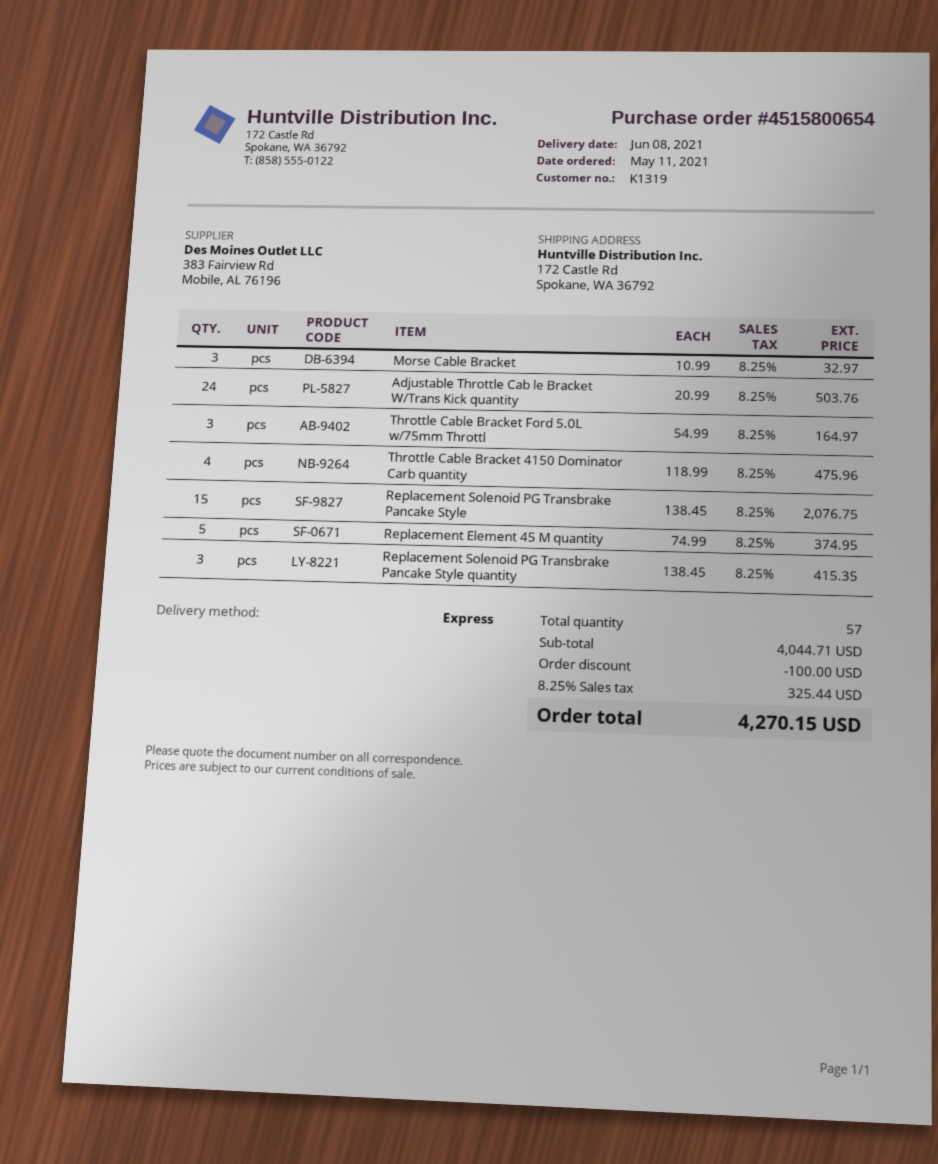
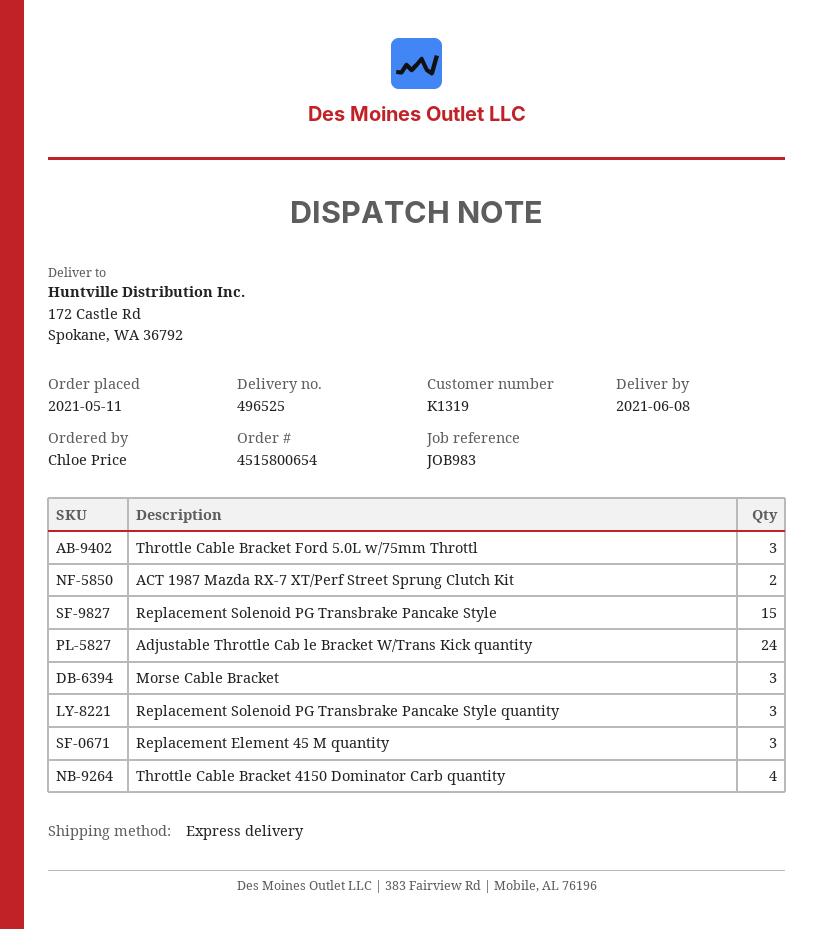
Replacement Element 45 M quantity: 5 -> 3
ACT 1987 Mazda RX-7 XT/Perf Street Sprung Clutch Kit: none -> 2

